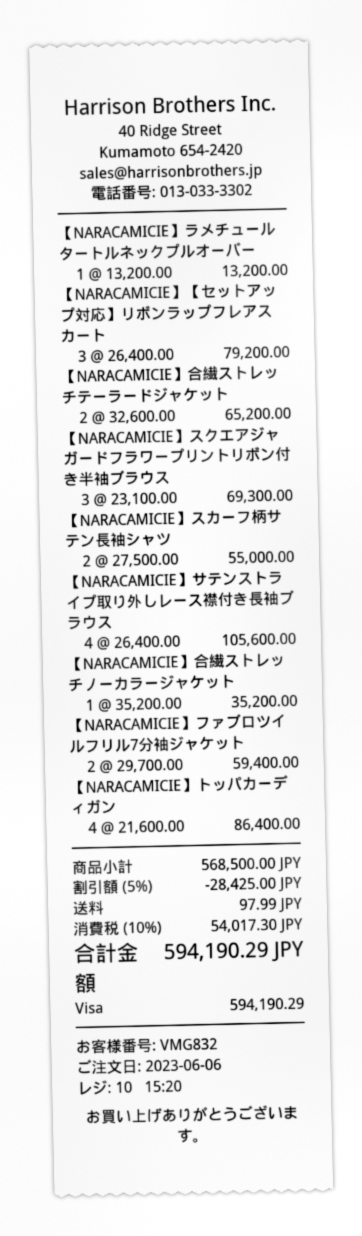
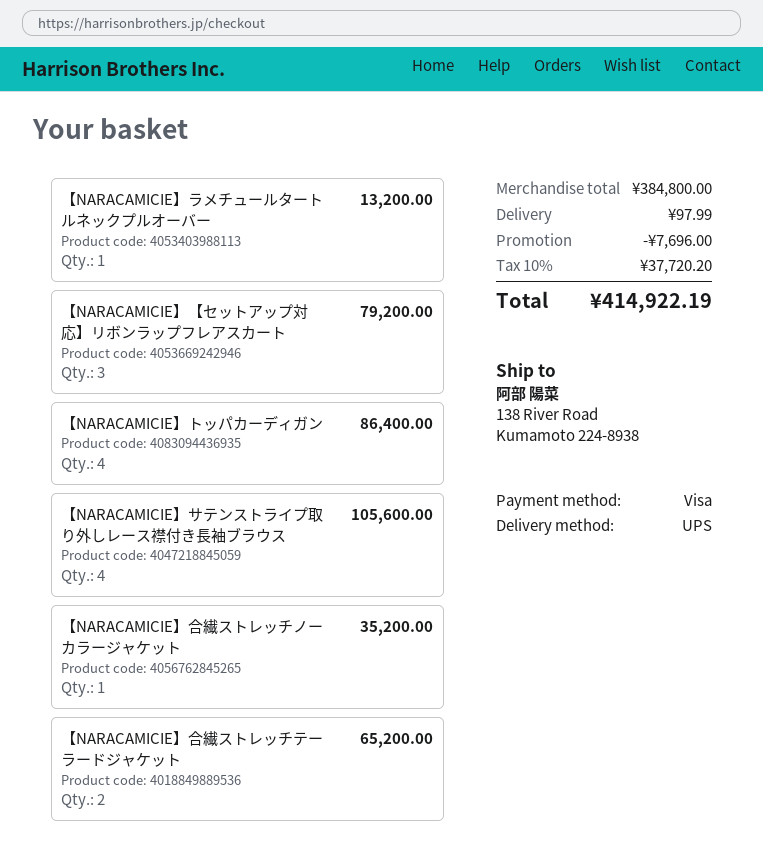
【NARACAMICIE】スクエアジャガードフラワープリントリボン付き半袖ブラウス: 3 for 69300.00 -> none
【NARACAMICIE】スカーフ柄サテン長袖シャツ: 2 for 55000.00 -> none
【NARACAMICIE】ファブロツイルフリル7分袖ジャケット: 2 for 59400.00 -> none
subtotal: 568500.00 -> 384800.00
discount: 28425.00 -> 7696.00
tax: 10% = 54017.30 -> 10% = 37720.20
total: 594190.29 -> 414922.19

